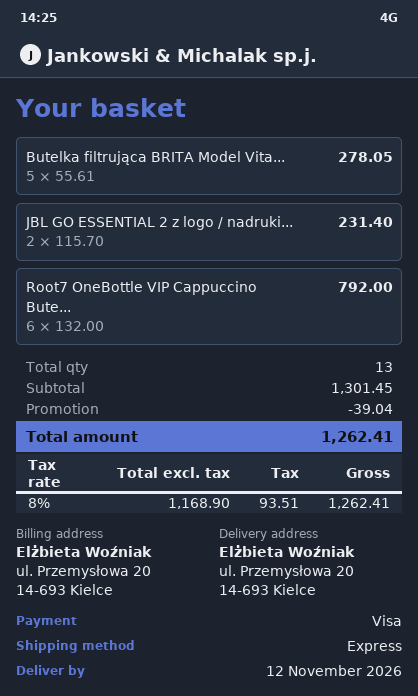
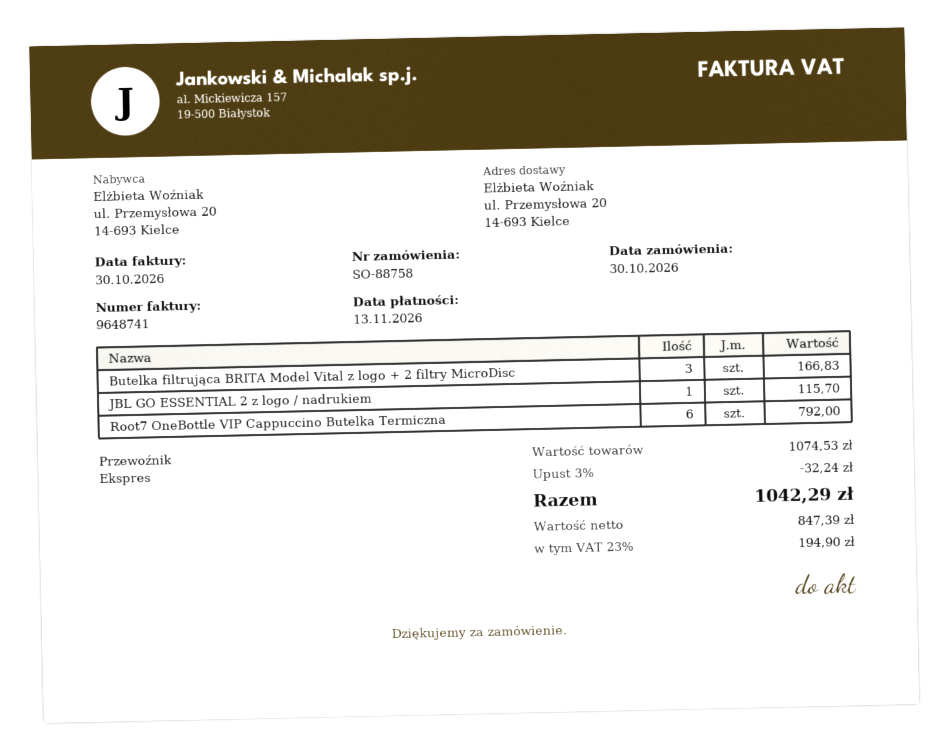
Butelka filtrująca BRITA Model Vita...: 5 for 278.05 -> 3 for 166.83
JBL GO ESSENTIAL 2 z logo / nadruki...: 2 for 231.40 -> 1 for 115.70
subtotal: 1301.45 -> 1074.53
discount: 39.04 -> 32.24
net: 1168.90 -> 847.39
tax: 8% = 93.51 -> 23% = 194.90
total: 1262.41 -> 1042.29

